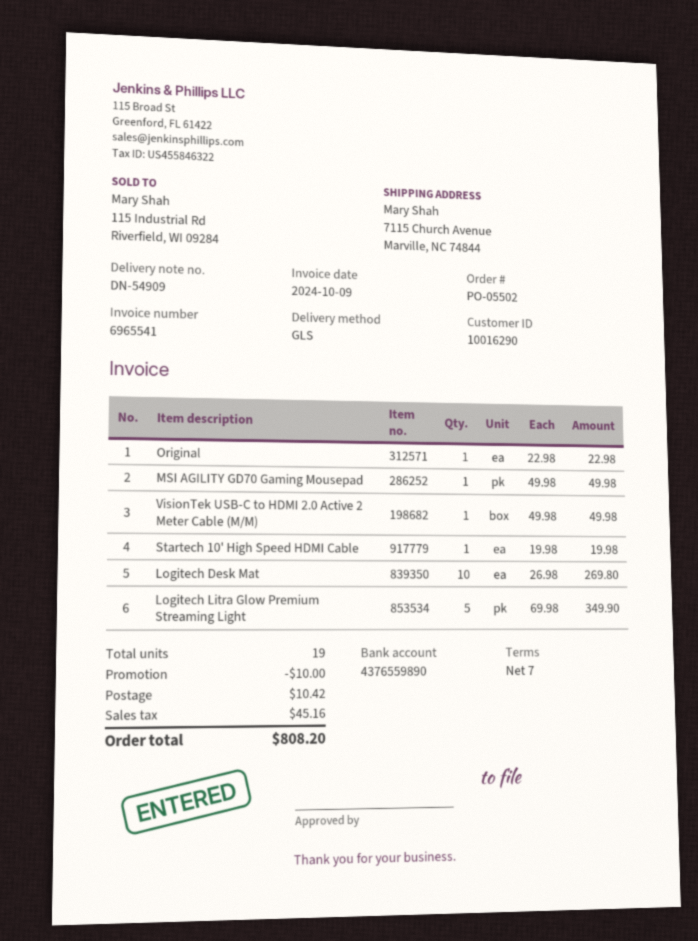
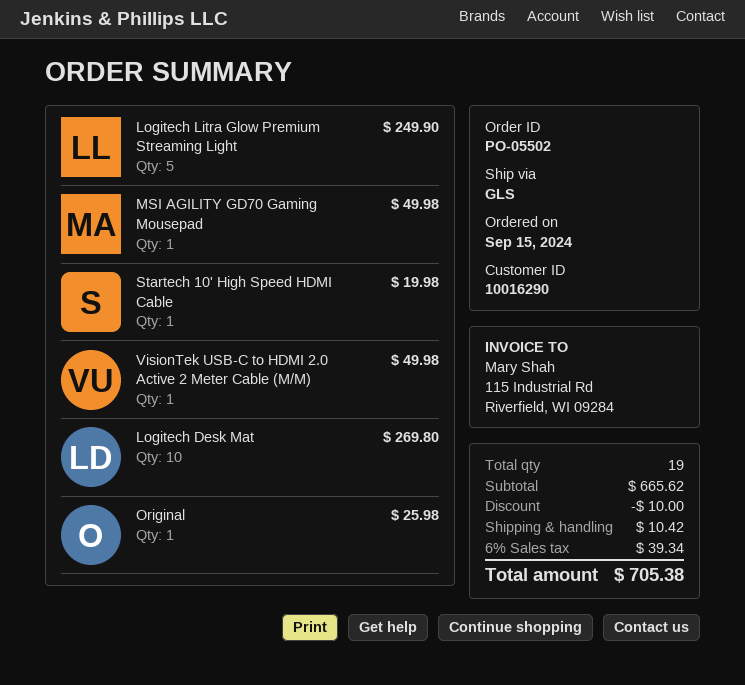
Original: 1 for 22.98 -> 1 for 25.98
Logitech Litra Glow Premium Streaming Light: 5 for 349.90 -> 5 for 249.90
tax: 45.16 -> 39.34
total: 808.20 -> 705.38

